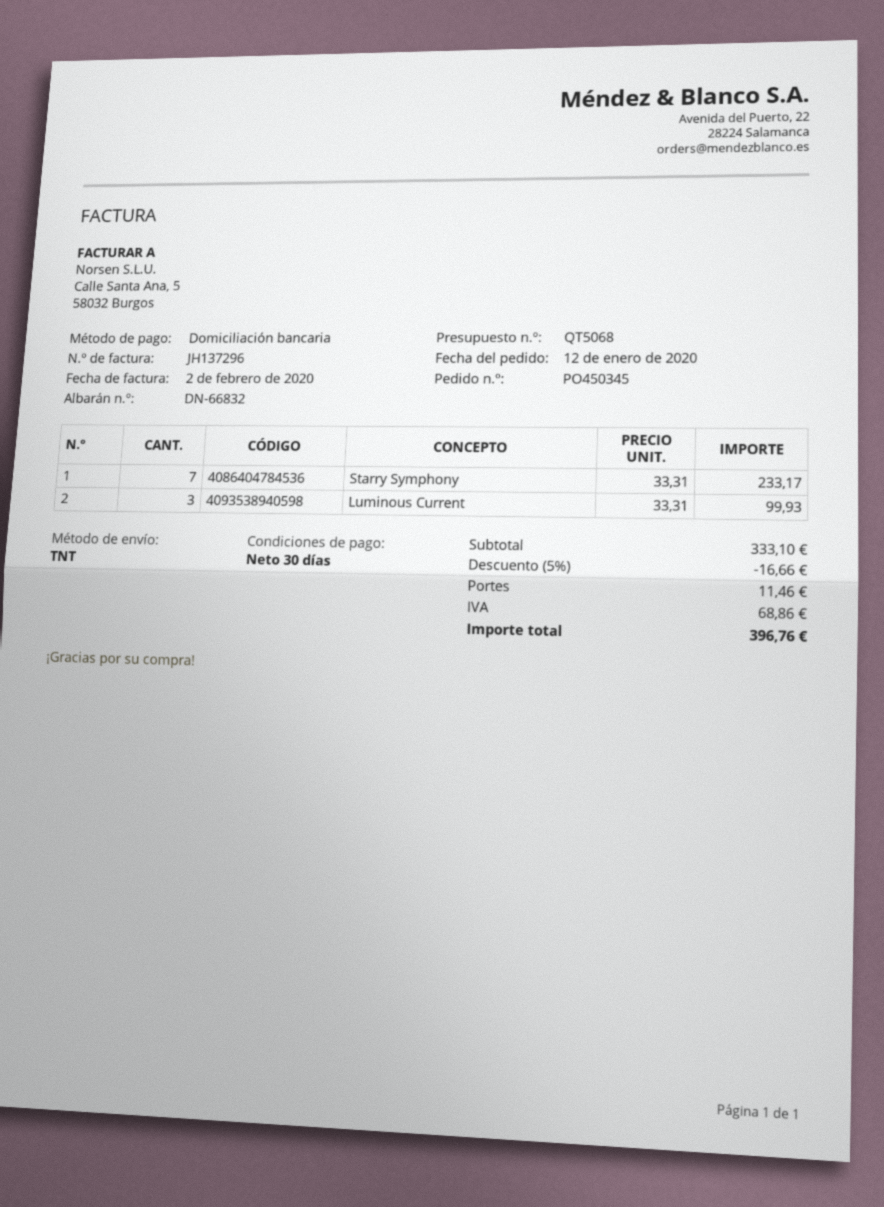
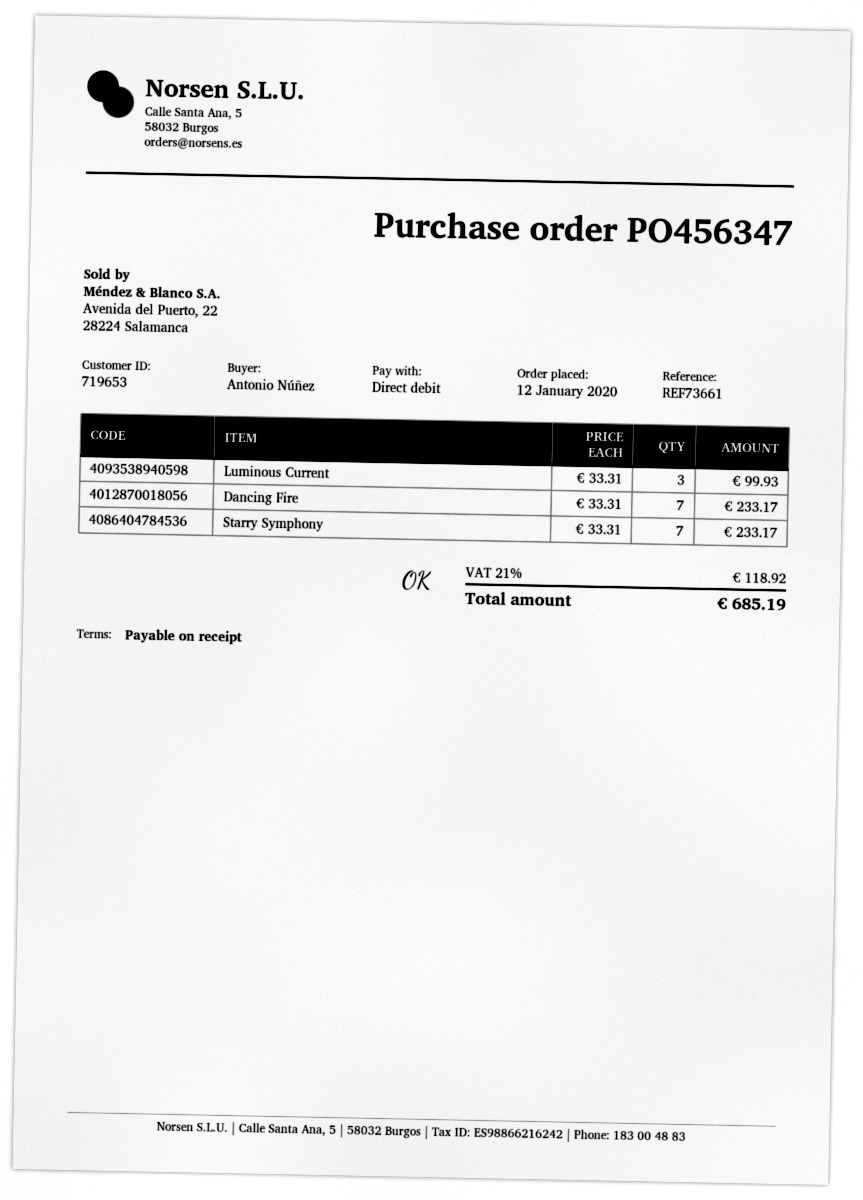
order number: PO450345 -> PO456347
payment terms: 30 days -> on receipt
Dancing Fire: none -> 7 x 33.31 = 233.17
discount: 5% = 16.66 -> none
shipping: 11.46 -> none
tax: 68.86 -> 118.92
total: 396.76 -> 685.19

